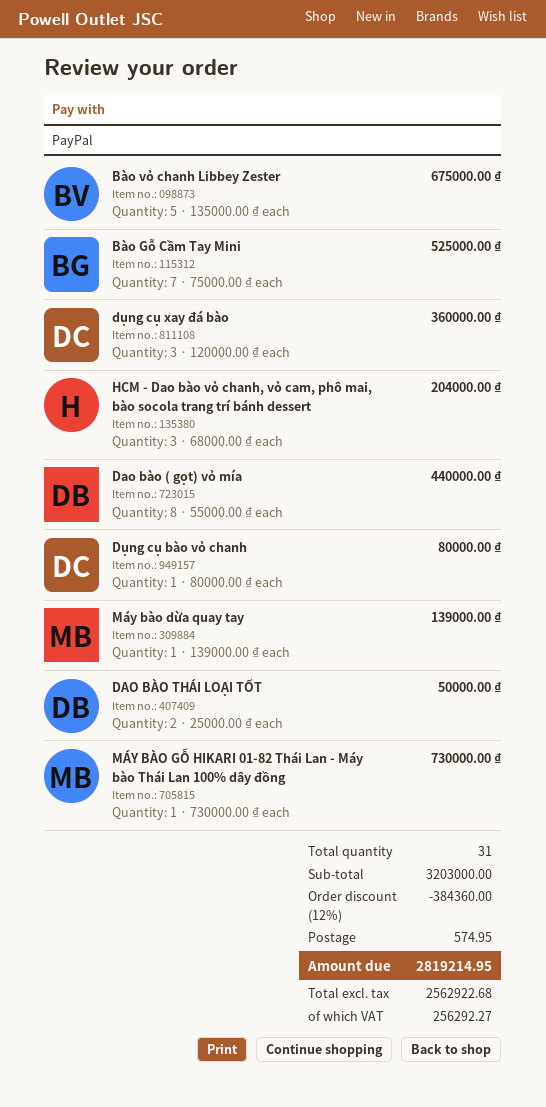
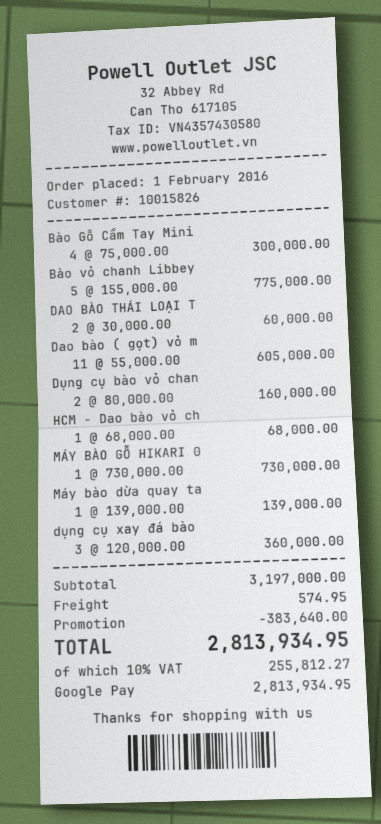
payment method: PayPal -> Google Pay
Bào vỏ chanh Libbey Zester: 5 x 135000.00 = 675000.00 -> 5 x 155000.00 = 775000.00
Bào Gỗ Cầm Tay Mini: 7 x 75000.00 = 525000.00 -> 4 x 75000.00 = 300000.00
HCM - Dao bào vỏ chanh, vỏ cam, phô mai, bào socola trang trí bánh dessert: 3 x 68000.00 = 204000.00 -> 1 x 68000.00 = 68000.00
Dao bào ( gọt) vỏ mía: 8 x 55000.00 = 440000.00 -> 11 x 55000.00 = 605000.00
Dụng cụ bào vỏ chanh: 1 x 80000.00 = 80000.00 -> 2 x 80000.00 = 160000.00
DAO BÀO THÁI LOẠI TỐT: 2 x 25000.00 = 50000.00 -> 2 x 30000.00 = 60000.00
subtotal: 3203000.00 -> 3197000.00
discount: 384360.00 -> 383640.00
tax: 256292.27 -> 255812.27
total: 2819214.95 -> 2813934.95

